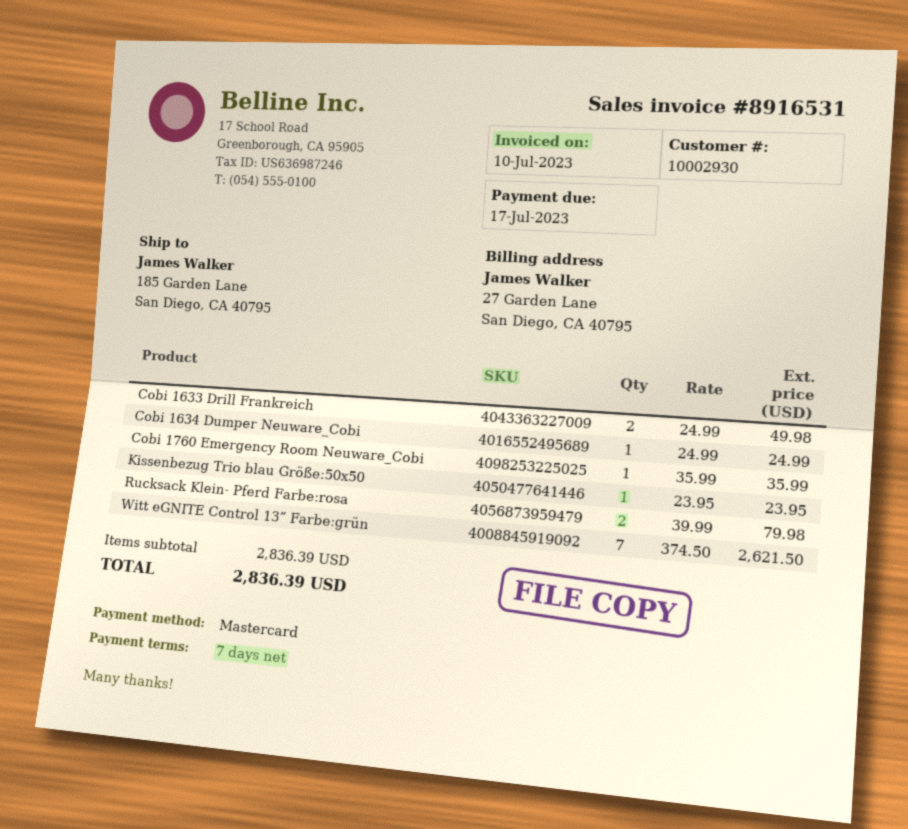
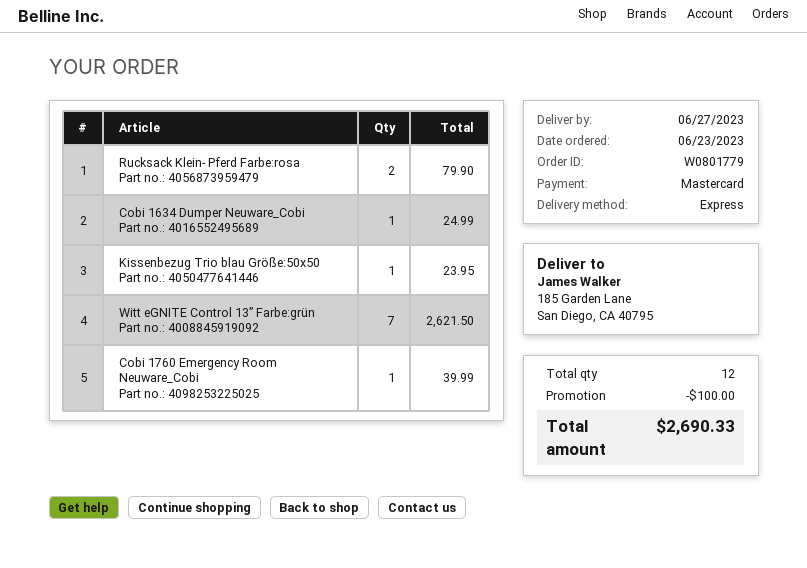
Cobi 1633 Drill Frankreich: 2 for 49.98 -> none
Cobi 1760 Emergency Room Neuware_Cobi: 1 for 35.99 -> 1 for 39.99
Rucksack Klein- Pferd Farbe:rosa: 2 for 79.98 -> 2 for 79.90
discount: none -> 100.00
total: 2836.39 -> 2690.33

